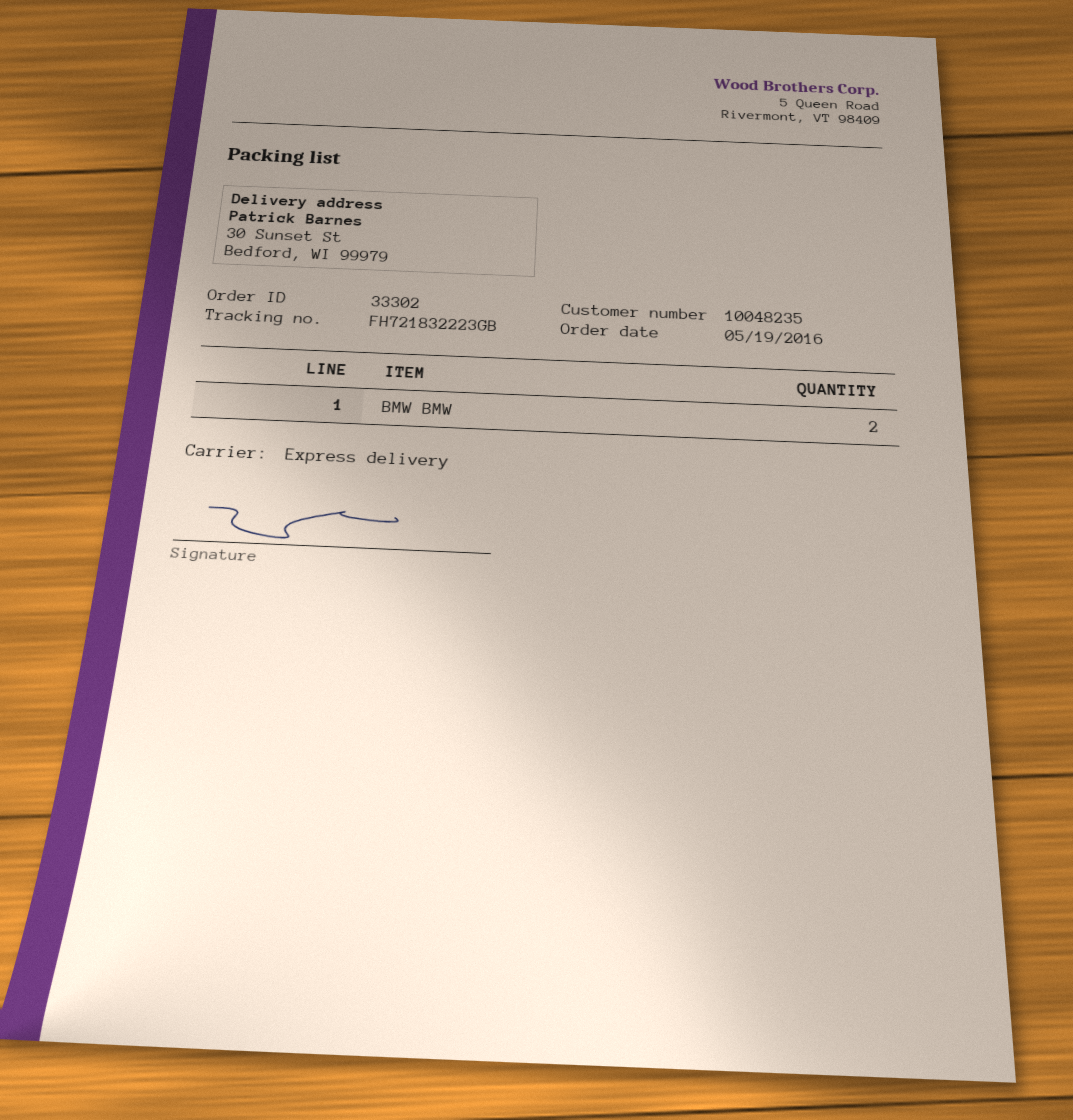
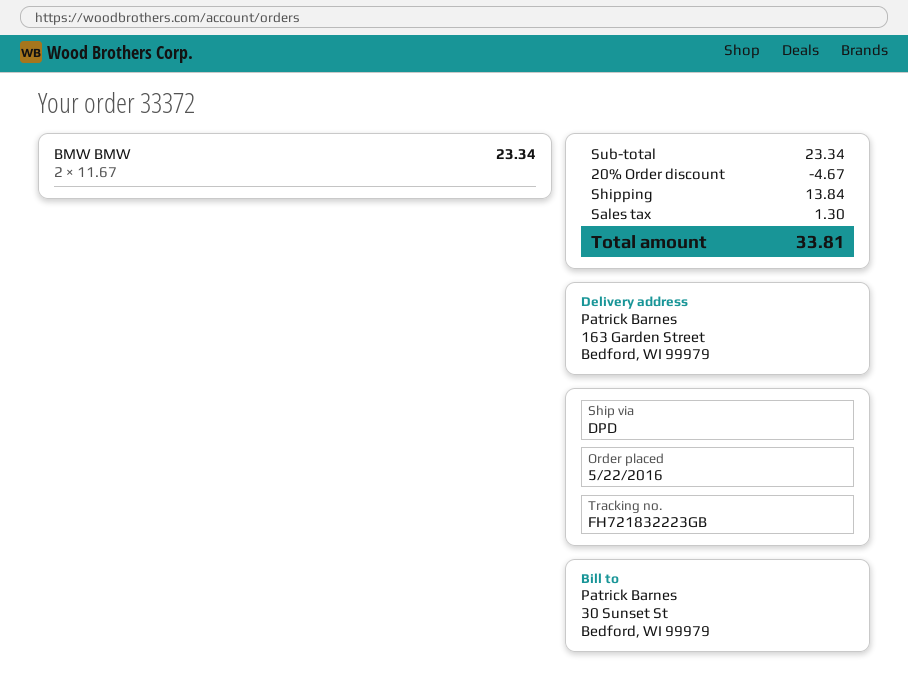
order number: 33302 -> 33372
order date: 2016-05-19 -> 2016-05-22
shipping method: express -> DPD
ship to: 30 Sunset St, Bedford, WI 99979 -> 163 Garden Street, Bedford, WI 99979

